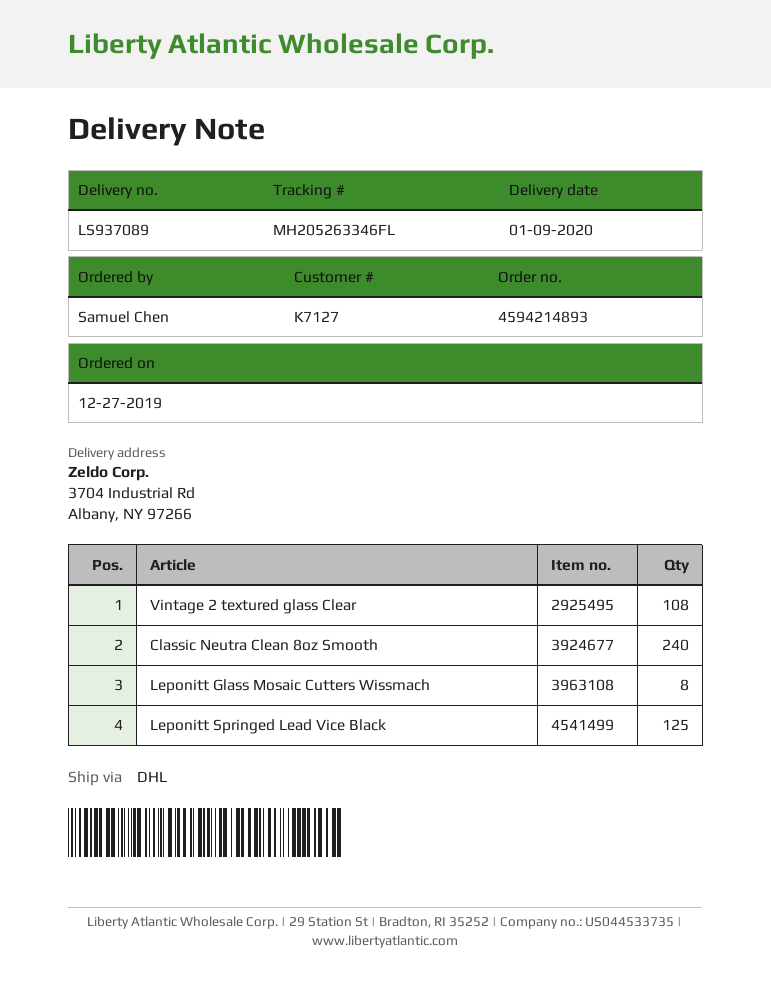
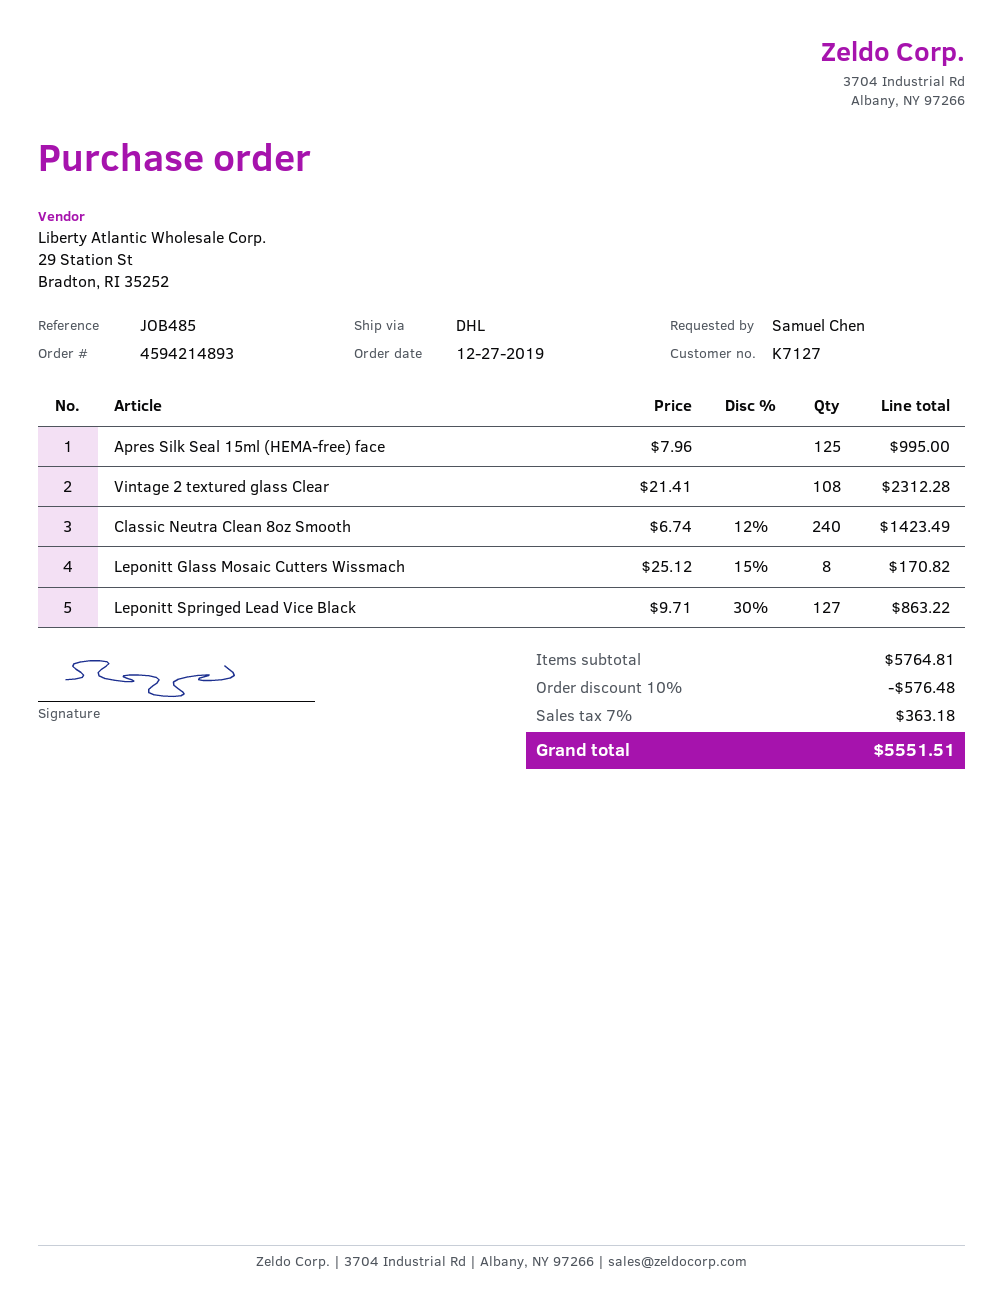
Leponitt Springed Lead Vice Black: 125 -> 127
Apres Silk Seal 15ml (HEMA-free) face: none -> 125

